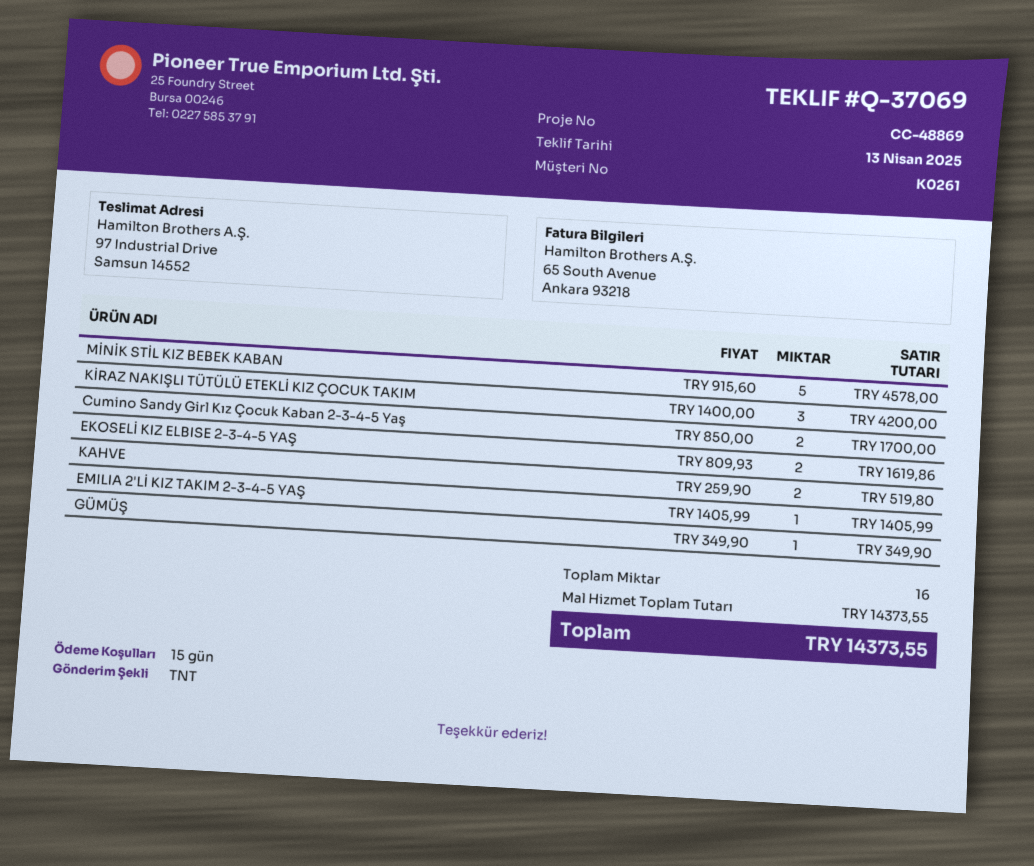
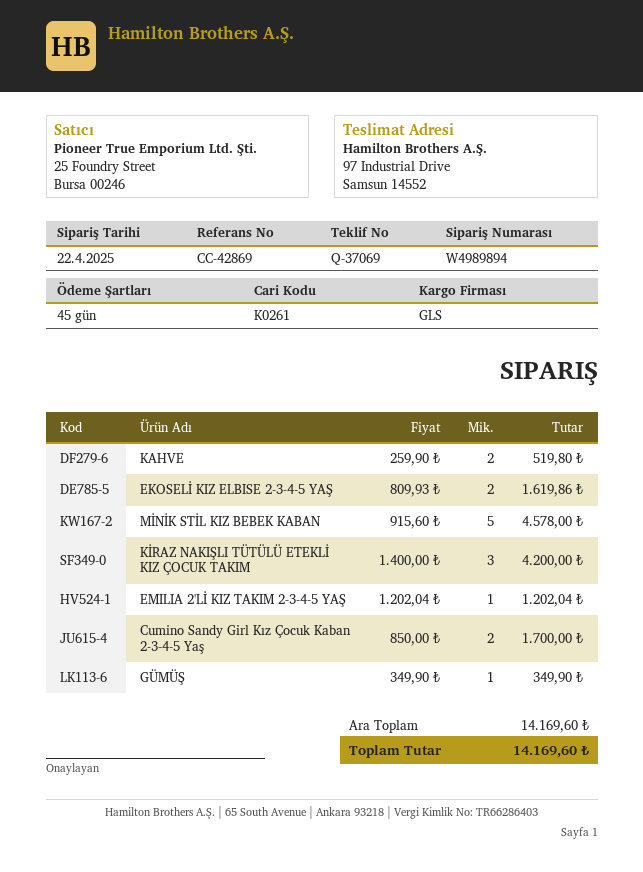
payment terms: 15 days -> 45 days
reference: CC-48869 -> CC-42869
shipping method: TNT -> GLS
EMILIA 2'Lİ KIZ TAKIM 2-3-4-5 YAŞ: 1 x 1405.99 = 1405.99 -> 1 x 1202.04 = 1202.04
subtotal: 14373.55 -> 14169.60
total: 14373.55 -> 14169.60

